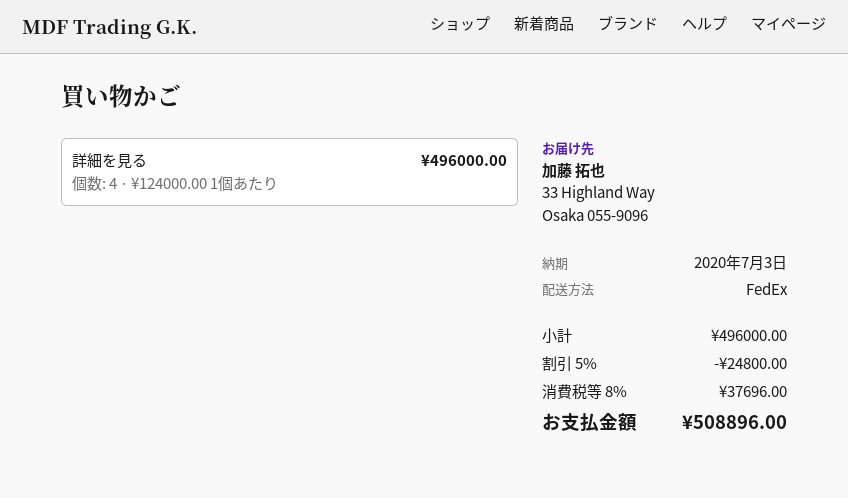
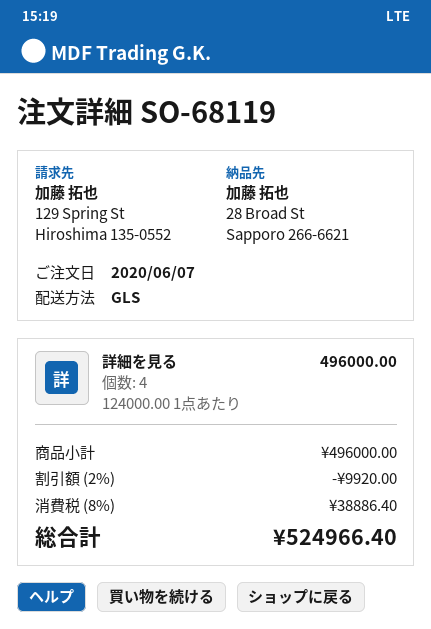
shipping method: FedEx -> GLS
ship to: 33 Highland Way, Osaka 055-9096 -> 28 Broad St, Sapporo 266-6621
discount: 5% = 24800.00 -> 2% = 9920.00
tax: 8% = 37696.00 -> 8% = 38886.40
total: 508896.00 -> 524966.40

